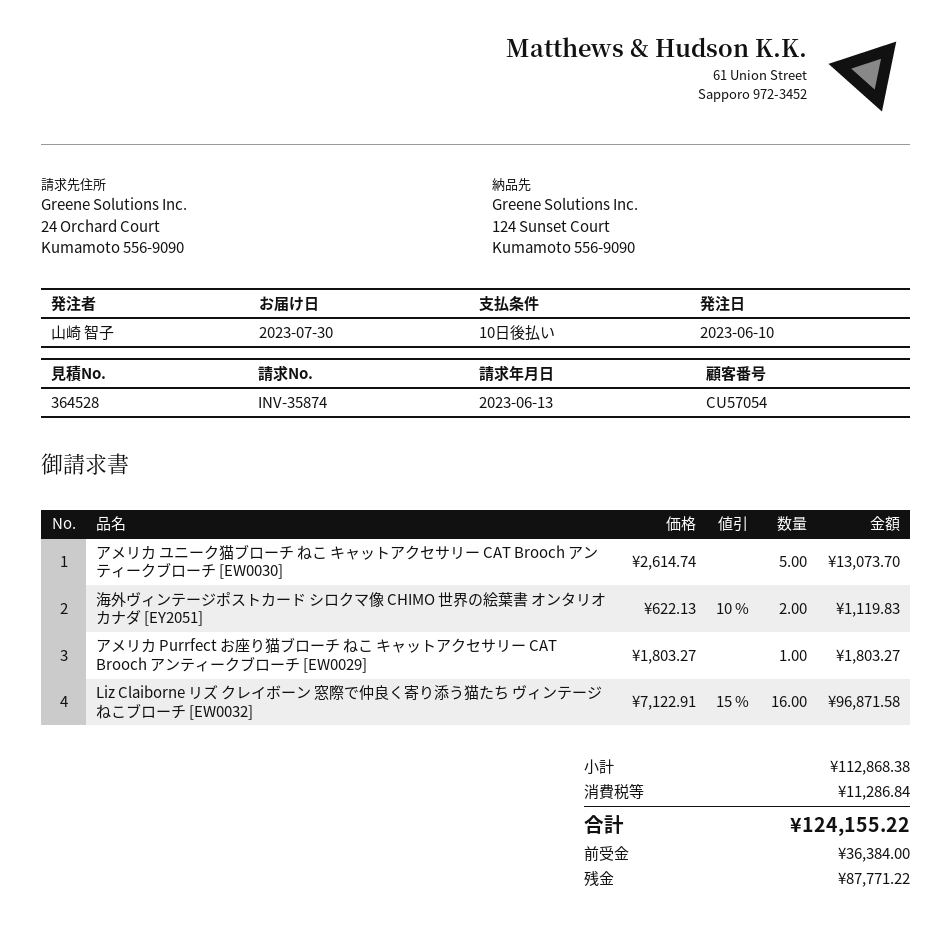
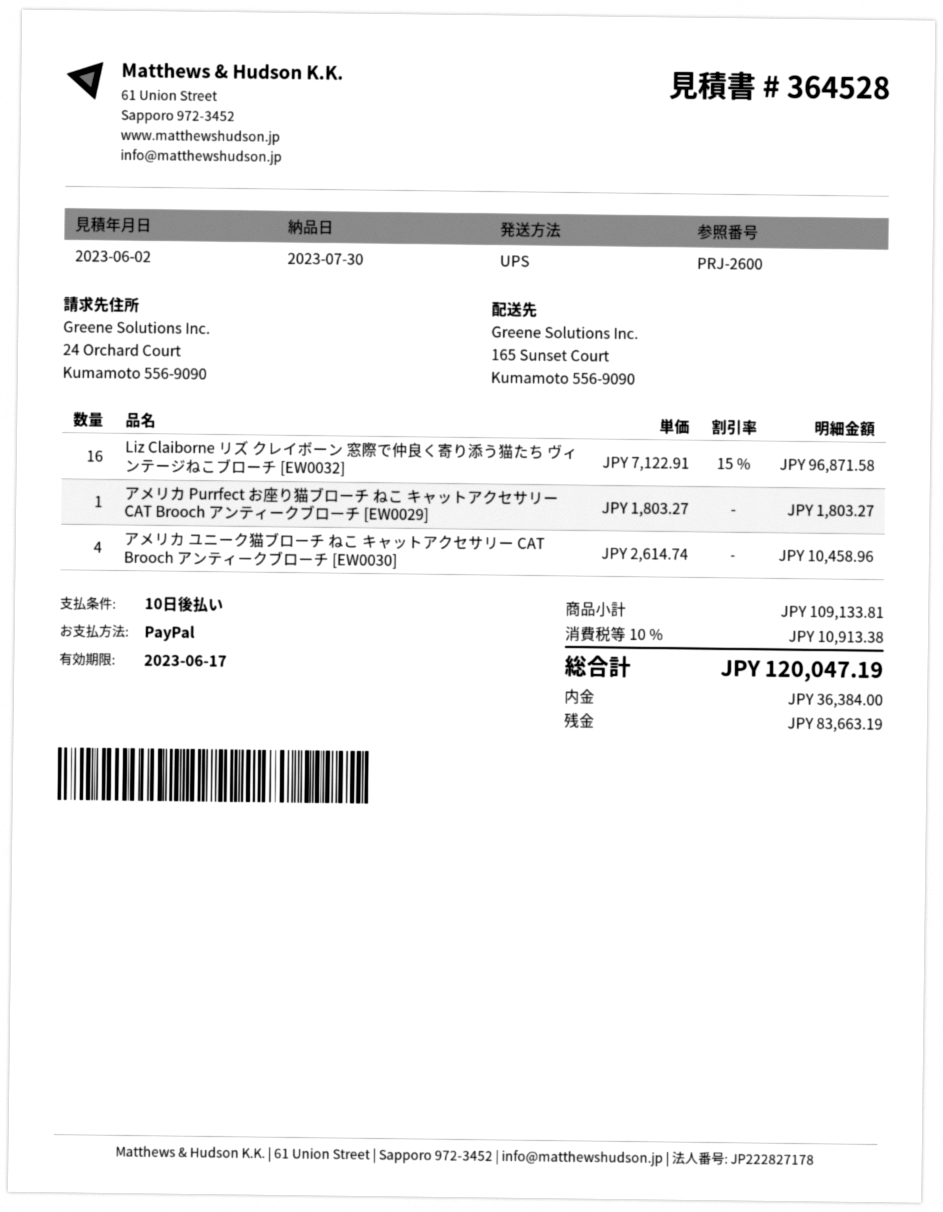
ship to: 124 Sunset Court, Kumamoto 556-9090 -> 165 Sunset Court, Kumamoto 556-9090
アメリカ ユニーク猫ブローチ ねこ キャットアクセサリー CAT Brooch アンティークブローチ [EW0030]: 5 x 2614.74 = 13073.70 -> 4 x 2614.74 = 10458.96
海外ヴィンテージポストカード シロクマ像 CHIMO 世界の絵葉書 オンタリオ カナダ [EY2051]: 2 x 622.13 - 10% = 1119.83 -> none
subtotal: 112868.38 -> 109133.81
tax: 11286.84 -> 10913.38
total: 124155.22 -> 120047.19
balance: 87771.22 -> 83663.19

